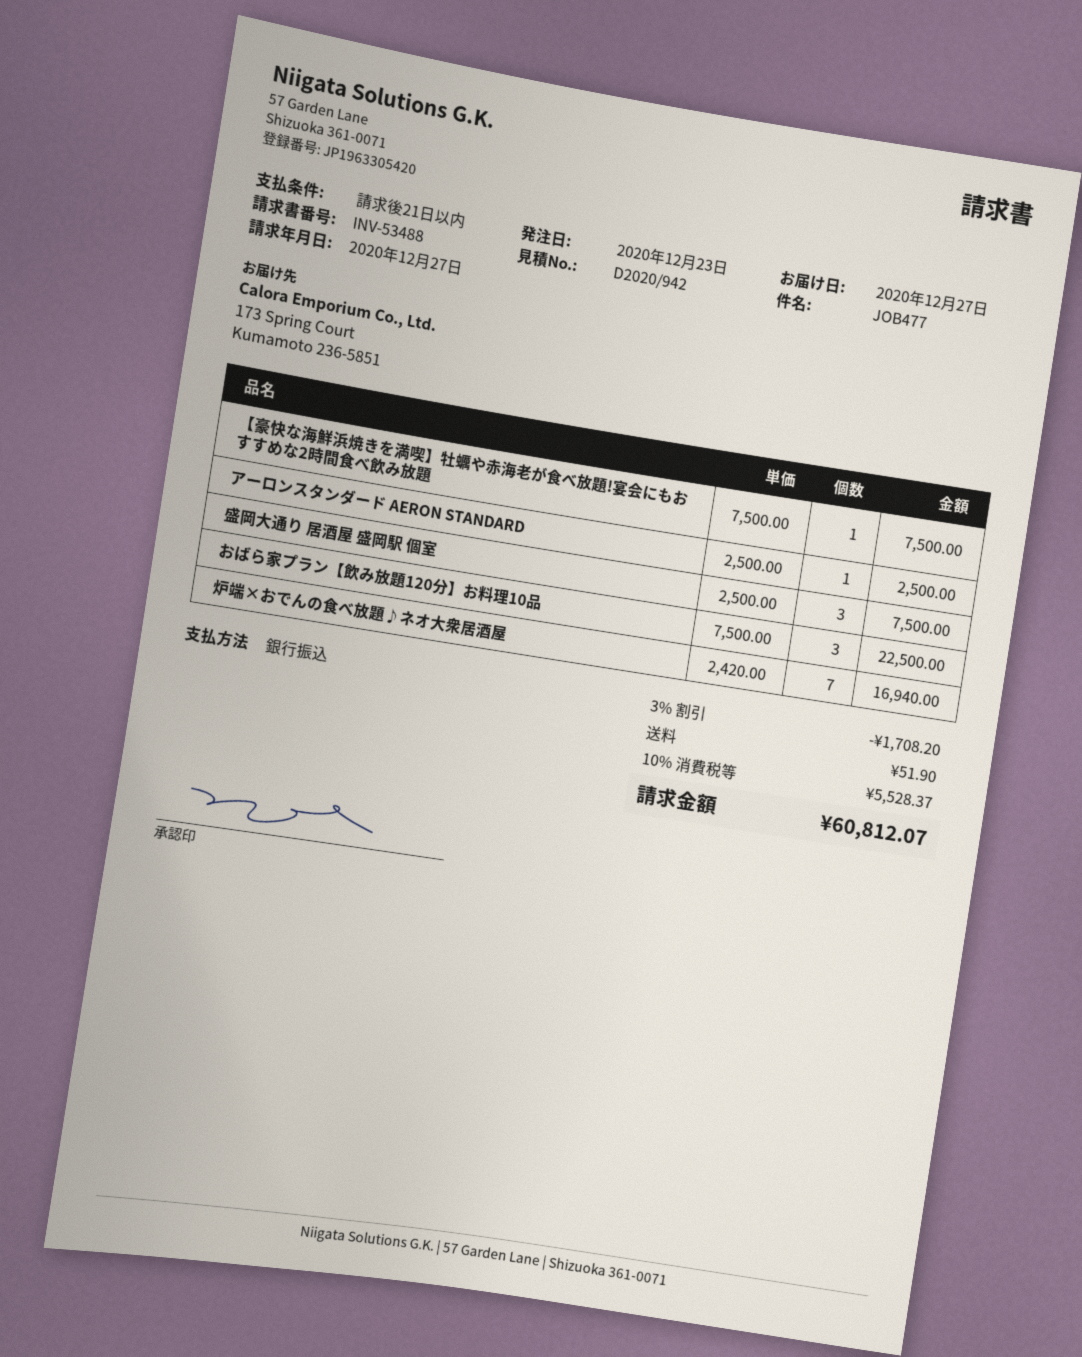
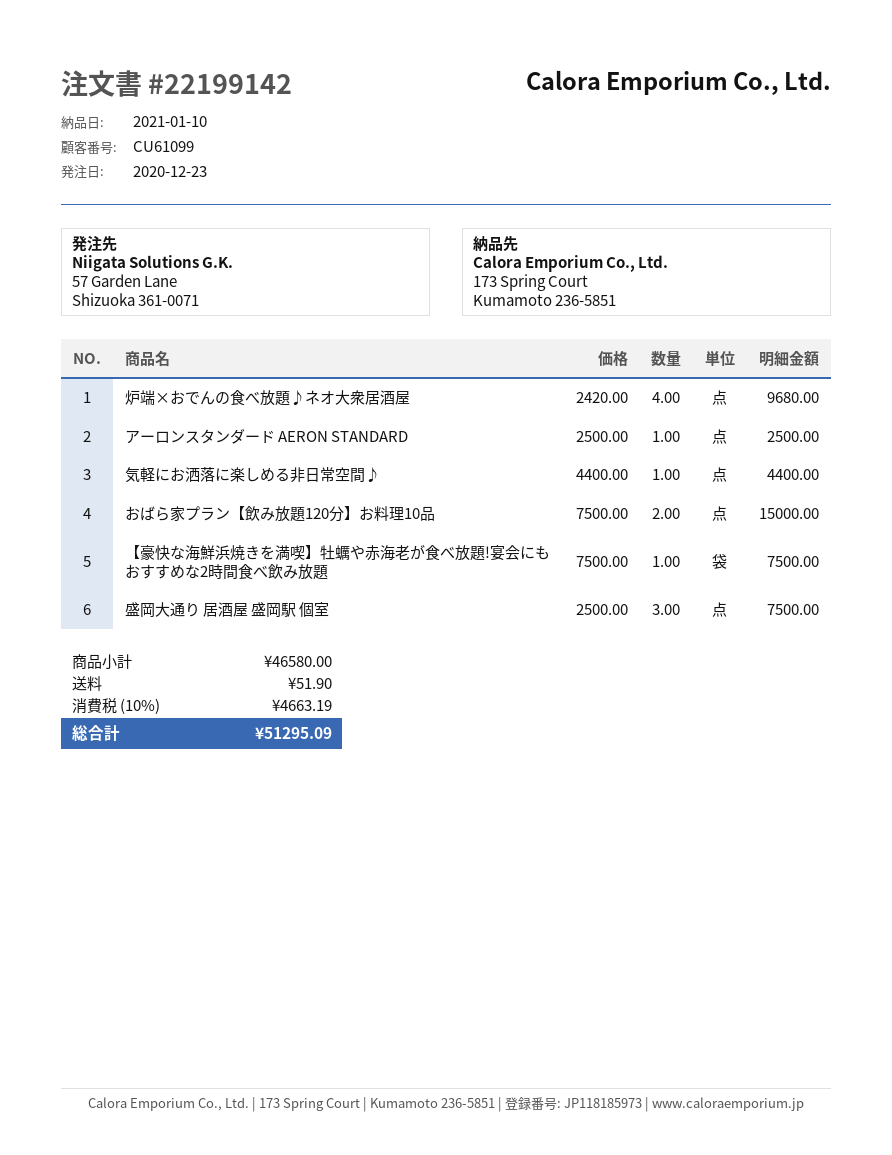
delivery date: 2020-12-27 -> 2021-01-10
おばら家プラン【飲み放題120分】お料理10品: 3 x 7500.00 = 22500.00 -> 2 x 7500.00 = 15000.00
炉端×おでんの食べ放題♪ネオ大衆居酒屋: 7 x 2420.00 = 16940.00 -> 4 x 2420.00 = 9680.00
気軽にお洒落に楽しめる非日常空間♪: none -> 1 x 4400.00 = 4400.00
discount: 3% = 1708.20 -> none
tax: 10% = 5528.37 -> 10% = 4663.19
total: 60812.07 -> 51295.09

